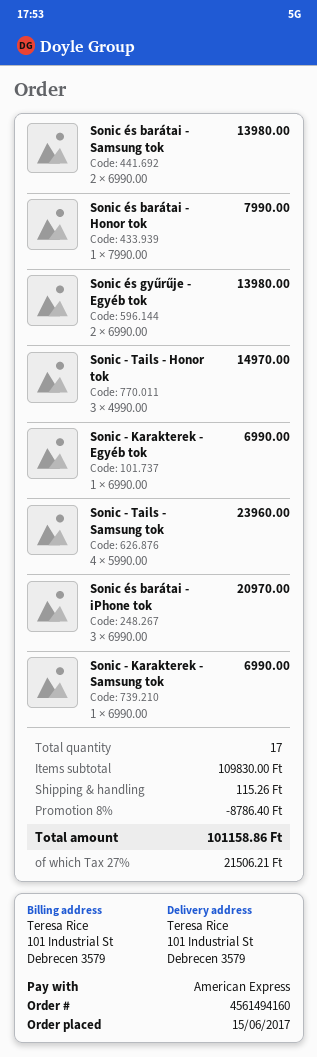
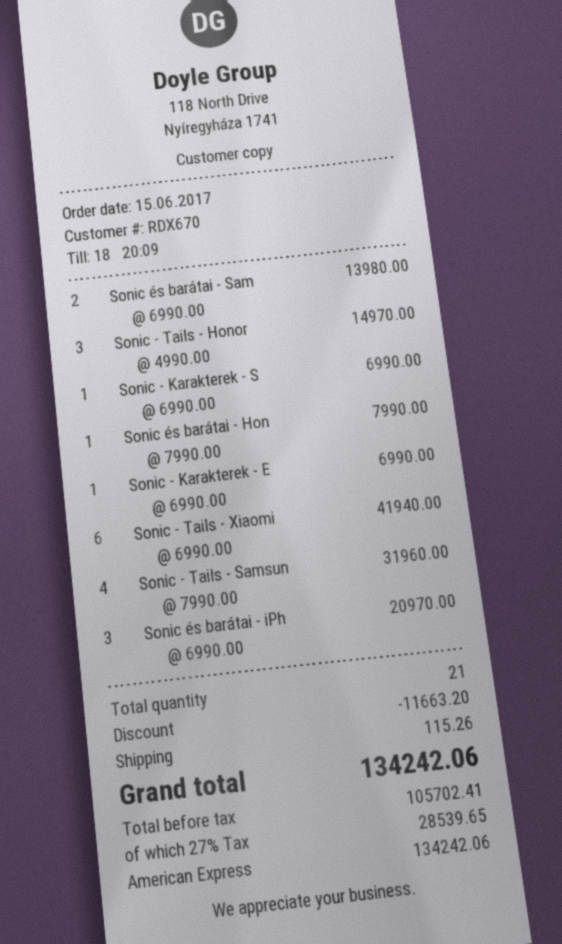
Sonic és gyűrűje - Egyéb tok: 2 x 6990.00 = 13980.00 -> none
Sonic - Tails - Samsung tok: 4 x 5990.00 = 23960.00 -> 4 x 7990.00 = 31960.00
Sonic - Tails - Xiaomi: none -> 6 x 6990.00 = 41940.00
total quantity: 17 -> 21
discount: 8786.40 -> 11663.20
tax: 27% = 21506.21 -> 27% = 28539.65
total: 101158.86 -> 134242.06

